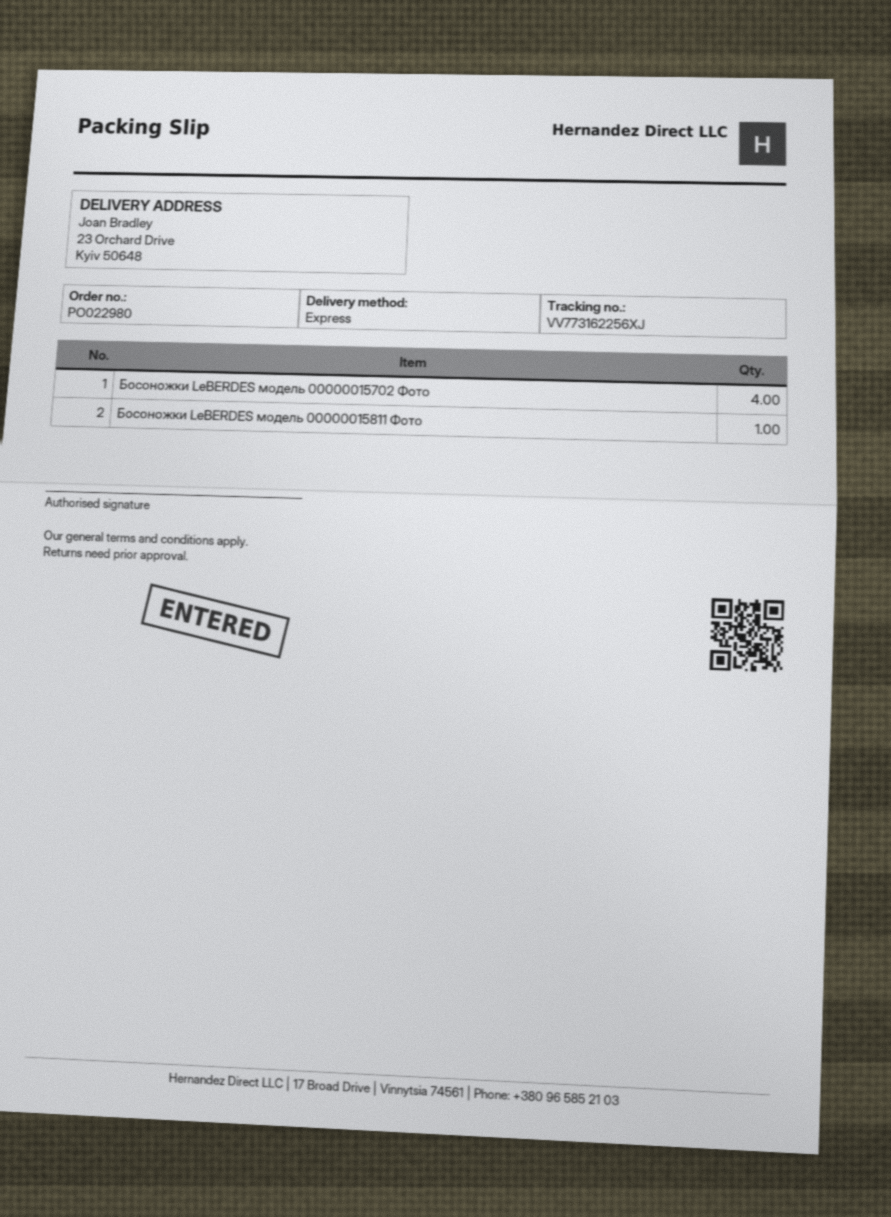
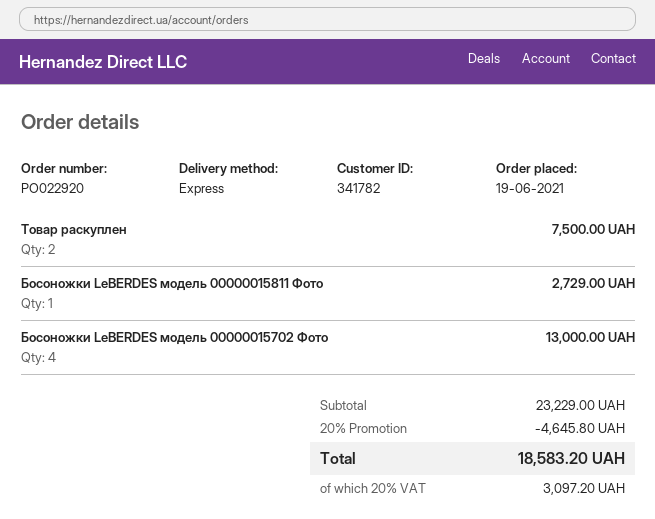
order number: PO022980 -> PO022920
Товар раскуплен: none -> 2

